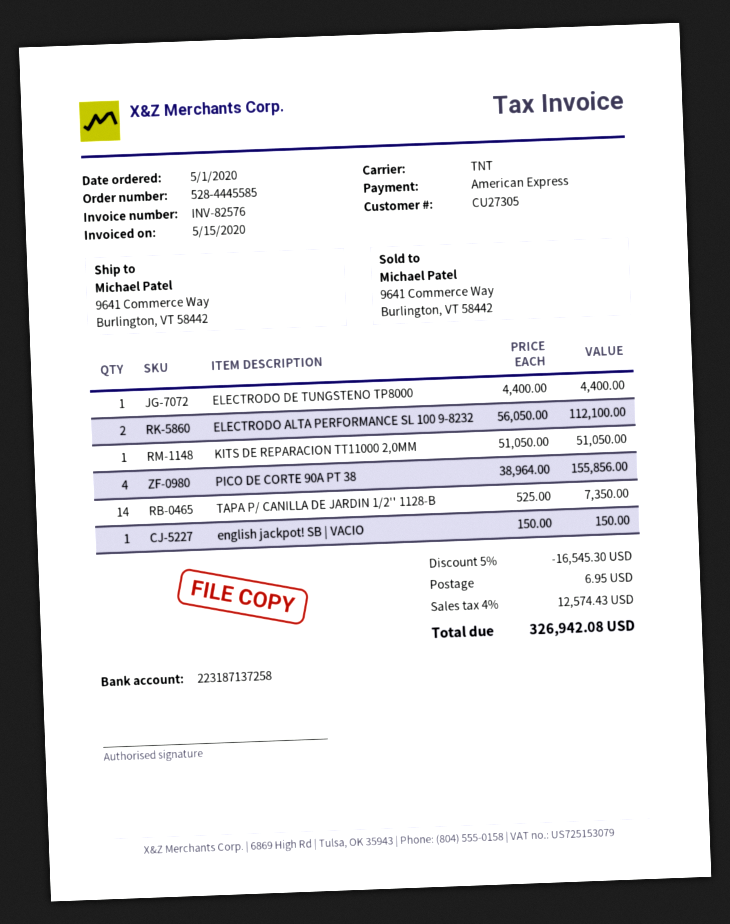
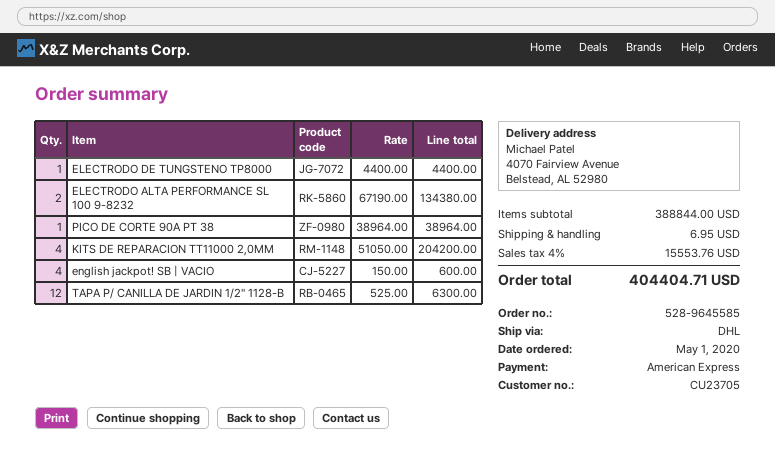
order number: 528-4445585 -> 528-9645585
customer number: CU27305 -> CU23705
shipping method: TNT -> DHL
ship to: 9641 Commerce Way, Burlington, VT 58442 -> 4070 Fairview Avenue, Belstead, AL 52980
ELECTRODO ALTA PERFORMANCE SL 100 9-8232: 2 x 56050.00 = 112100.00 -> 2 x 67190.00 = 134380.00
KITS DE REPARACION TT11000 2,0MM: 1 x 51050.00 = 51050.00 -> 4 x 51050.00 = 204200.00
PICO DE CORTE 90A PT 38: 4 x 38964.00 = 155856.00 -> 1 x 38964.00 = 38964.00
TAPA P/ CANILLA DE JARDIN 1/2'' 1128-B: 14 x 525.00 = 7350.00 -> 12 x 525.00 = 6300.00
english jackpot! SB | VACIO: 1 x 150.00 = 150.00 -> 4 x 150.00 = 600.00
discount: 5% = 16545.30 -> none
tax: 4% = 12574.43 -> 4% = 15553.76
total: 326942.08 -> 404404.71

